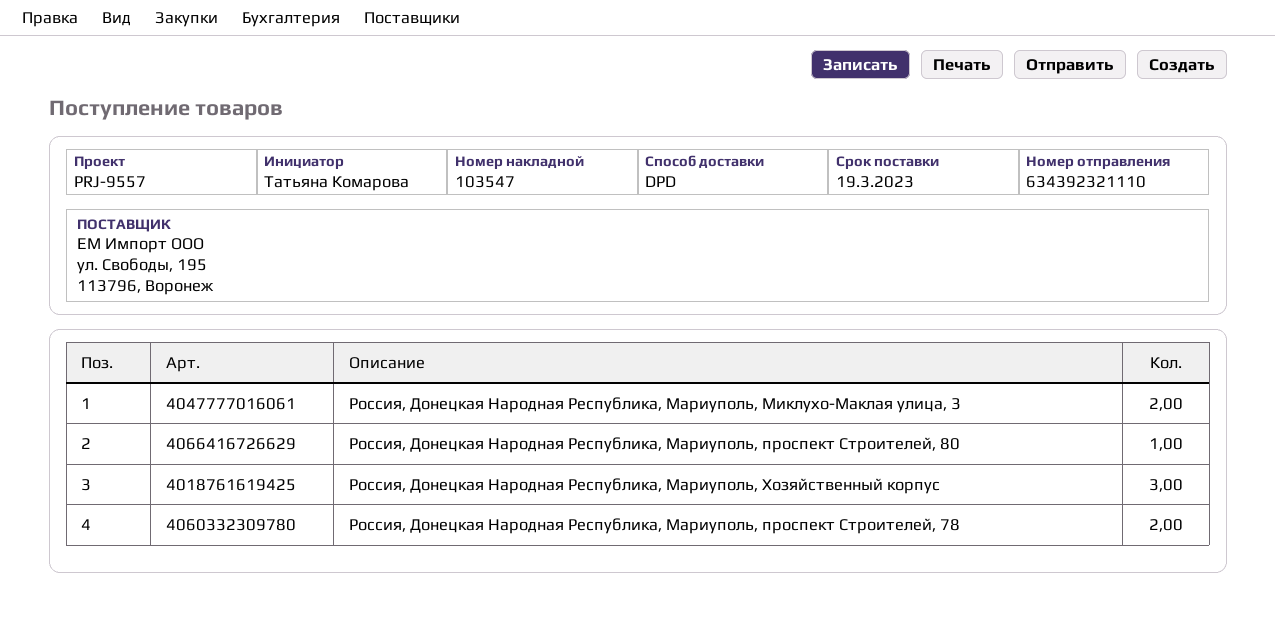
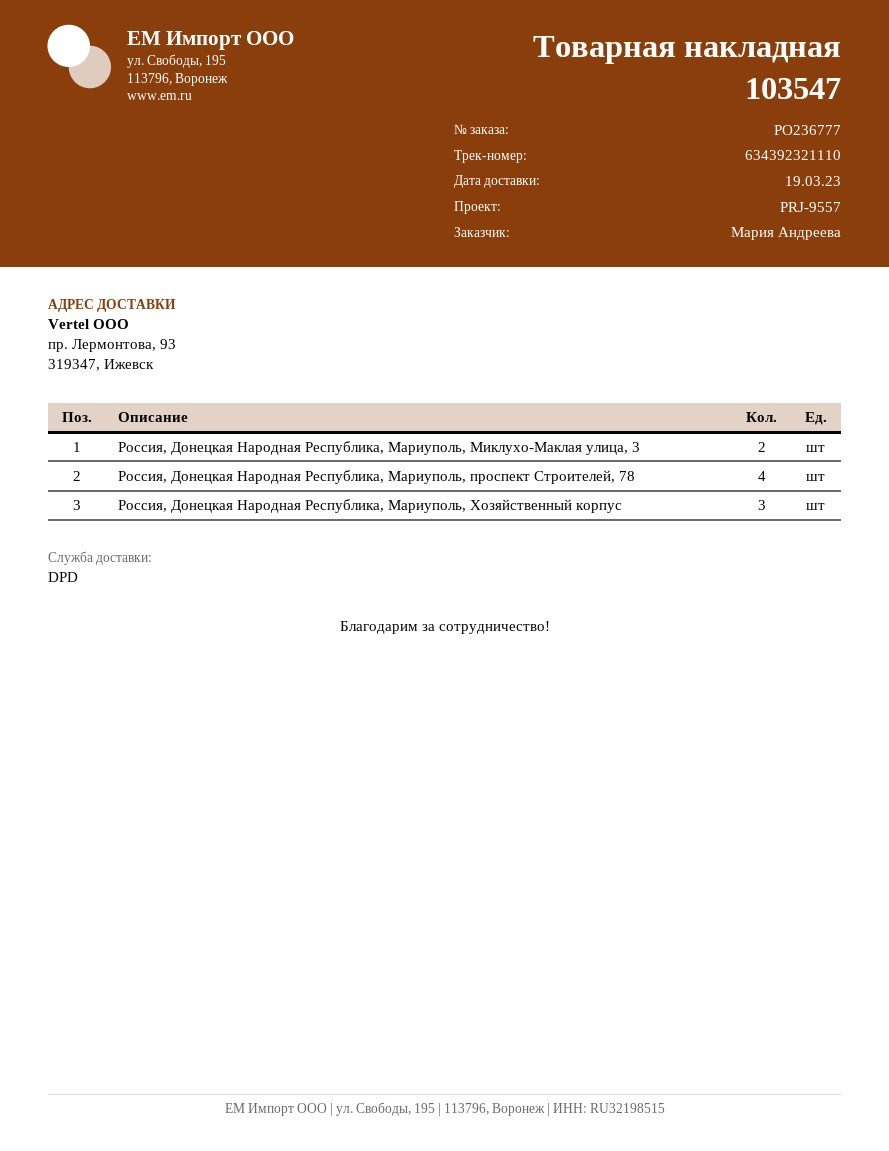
ordered by: Татьяна Комарова -> Мария Андреева
Россия, Донецкая Народная Республика, Мариуполь, проспект Строителей, 80: 1 -> none
Россия, Донецкая Народная Республика, Мариуполь, проспект Строителей, 78: 2 -> 4

